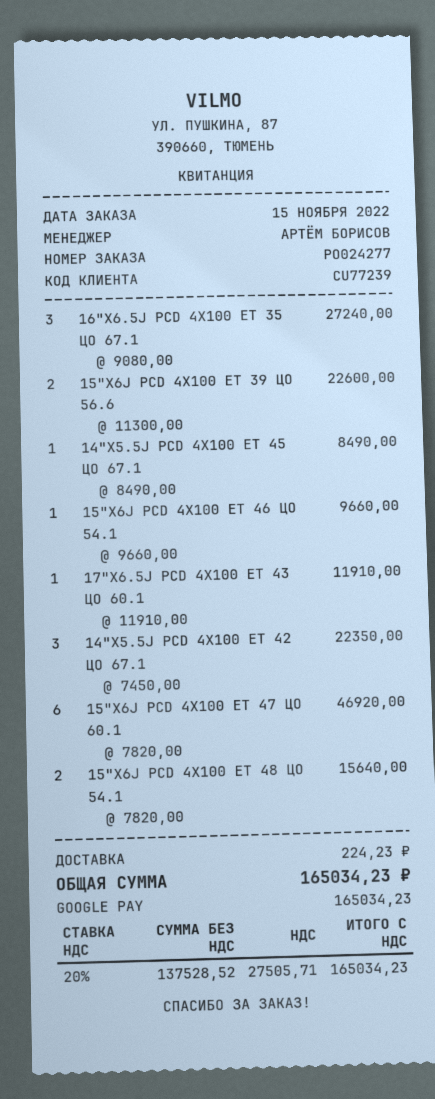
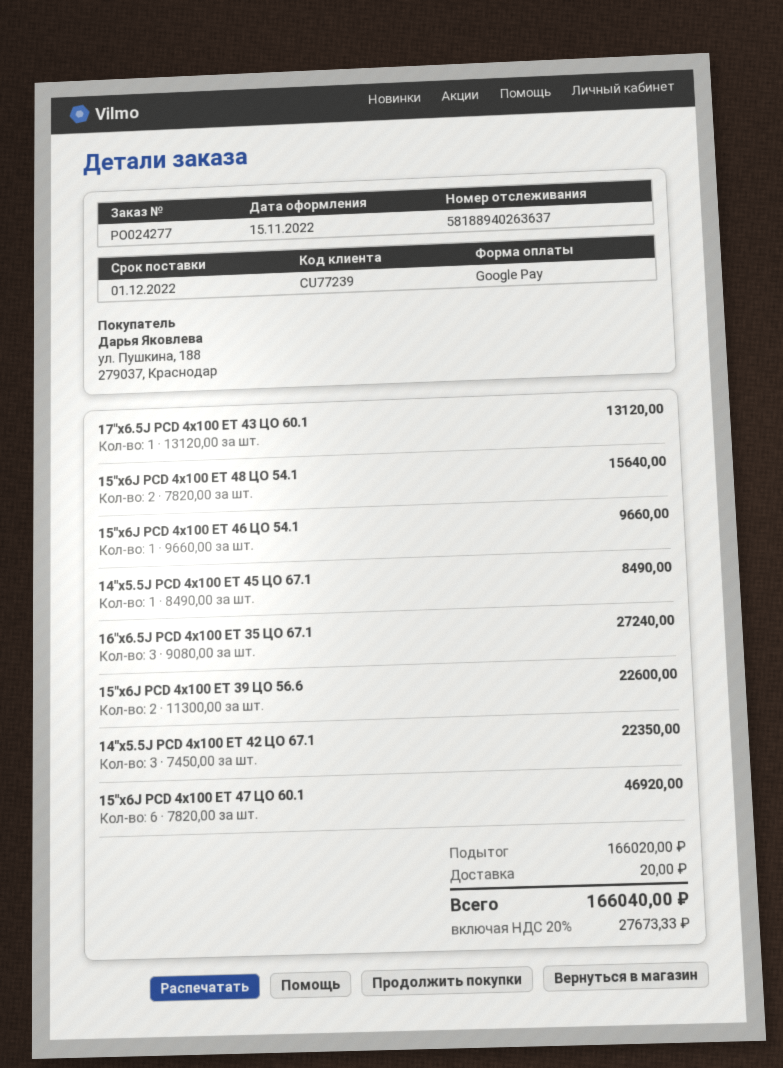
17"X6.5J PCD 4X100 ЕТ 43 ЦО 60.1: 1 x 11910.00 = 11910.00 -> 1 x 13120.00 = 13120.00
shipping: 224.23 -> 20.00
tax: 20% = 27505.71 -> 20% = 27673.33
total: 165034.23 -> 166040.00

